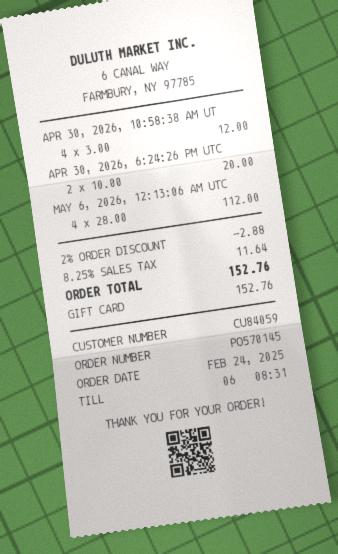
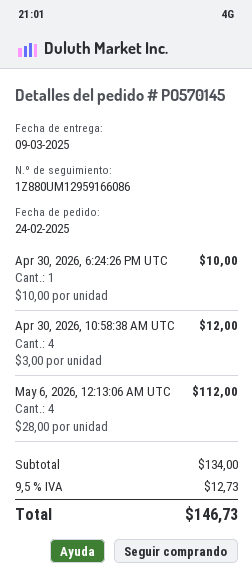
APR 30, 2026, 6:24:26 PM UTC: 2 x 10.00 = 20.00 -> 1 x 10.00 = 10.00
discount: 2% = 2.88 -> none
tax: 8.25% = 11.64 -> 9.5% = 12.73
total: 152.76 -> 146.73

